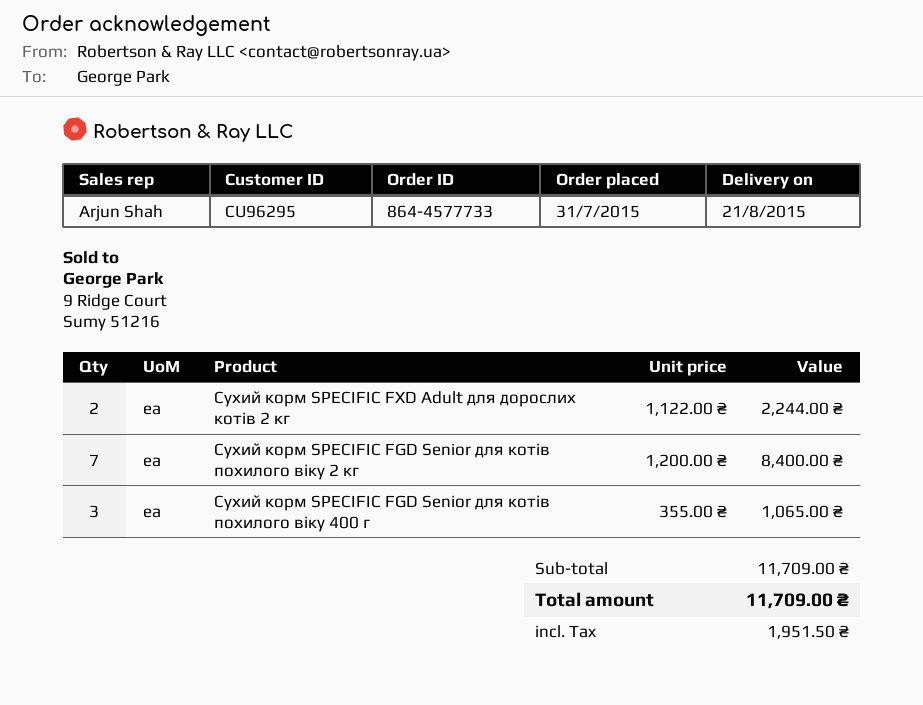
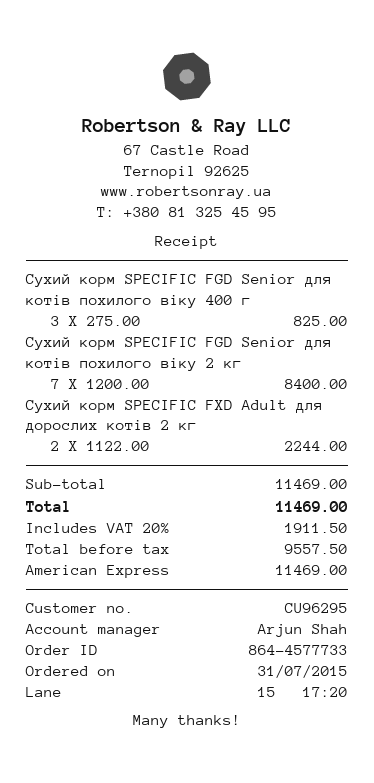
Сухий корм SPECIFIC FGD Senior для котів похилого віку 400 г: 3 x 355.00 = 1065.00 -> 3 x 275.00 = 825.00
subtotal: 11709.00 -> 11469.00
tax: 1951.50 -> 1911.50
total: 11709.00 -> 11469.00

